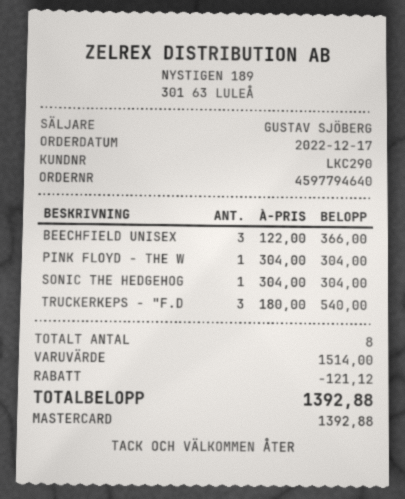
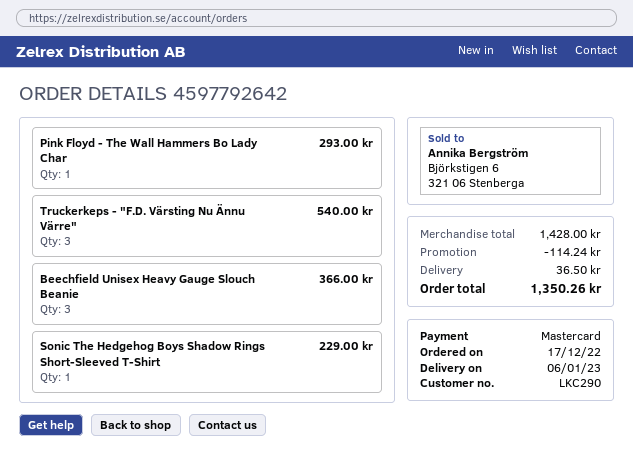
order number: 4597794640 -> 4597792642
PINK FLOYD - THE W: 1 for 304.00 -> 1 for 293.00
SONIC THE HEDGEHOG: 1 for 304.00 -> 1 for 229.00
subtotal: 1514.00 -> 1428.00
discount: 121.12 -> 114.24
shipping: none -> 36.50
total: 1392.88 -> 1350.26

